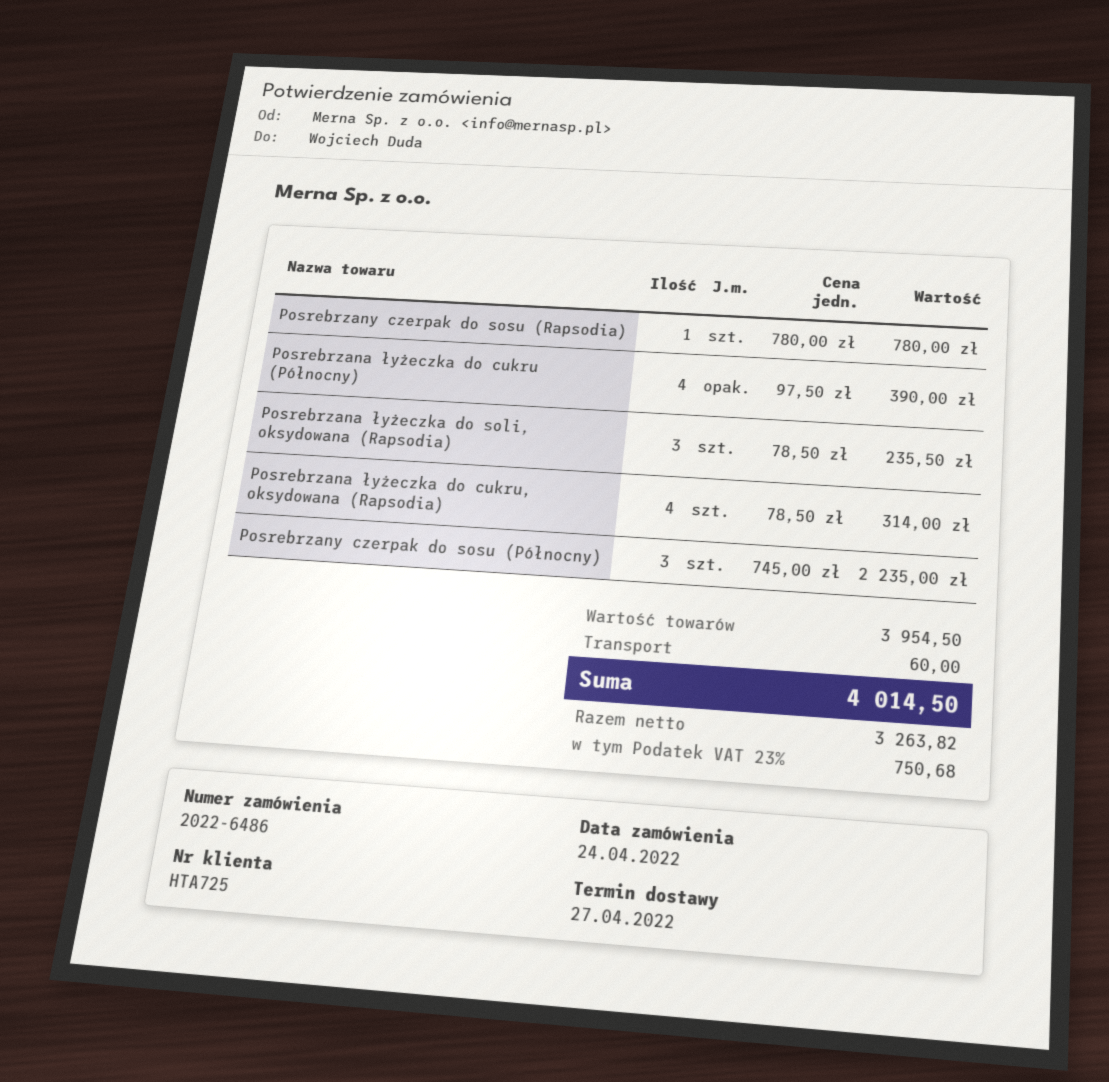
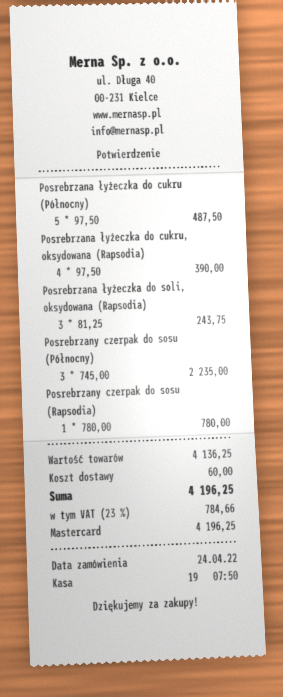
Posrebrzana łyżeczka do cukru (Północny): 4 x 97.50 = 390.00 -> 5 x 97.50 = 487.50
Posrebrzana łyżeczka do soli, oksydowana (Rapsodia): 3 x 78.50 = 235.50 -> 3 x 81.25 = 243.75
Posrebrzana łyżeczka do cukru, oksydowana (Rapsodia): 4 x 78.50 = 314.00 -> 4 x 97.50 = 390.00
subtotal: 3954.50 -> 4136.25
tax: 23% = 750.68 -> 23% = 784.66
total: 4014.50 -> 4196.25

